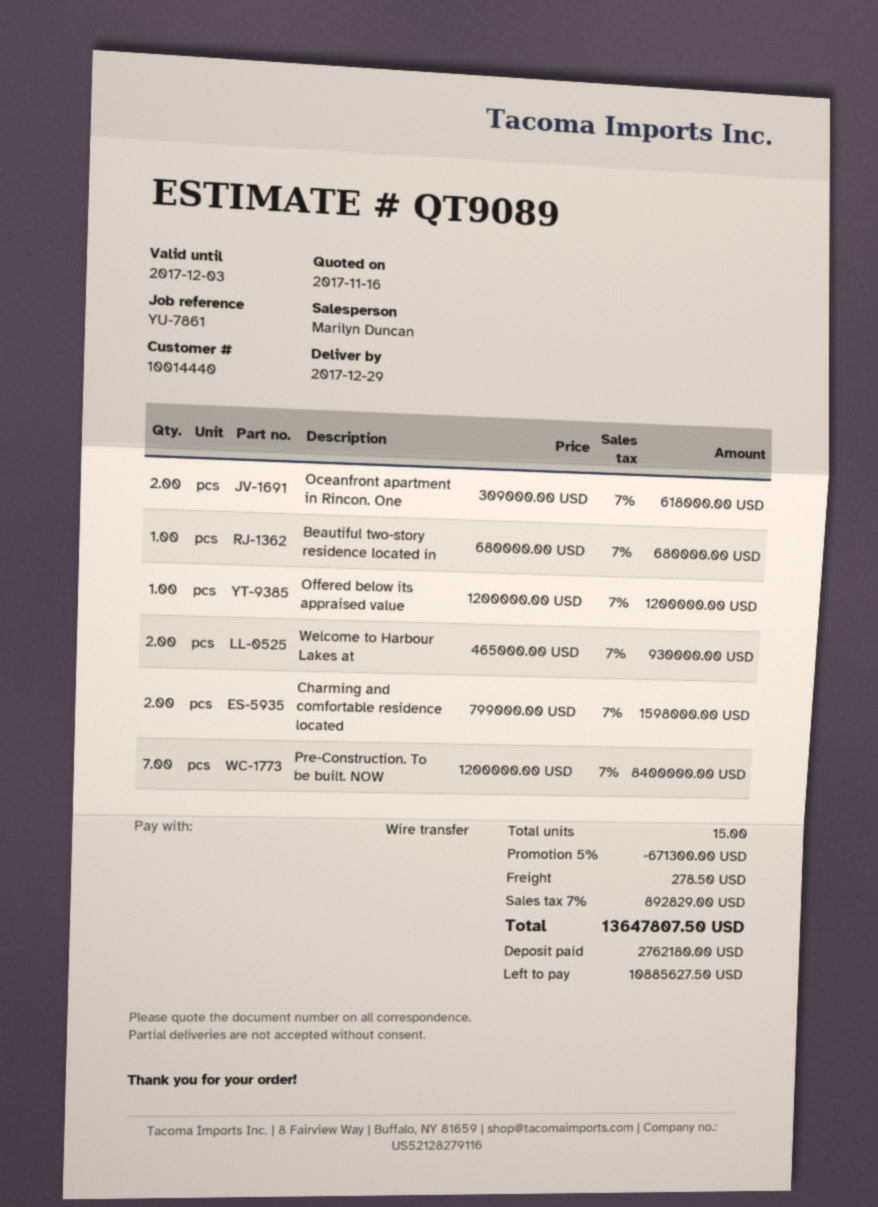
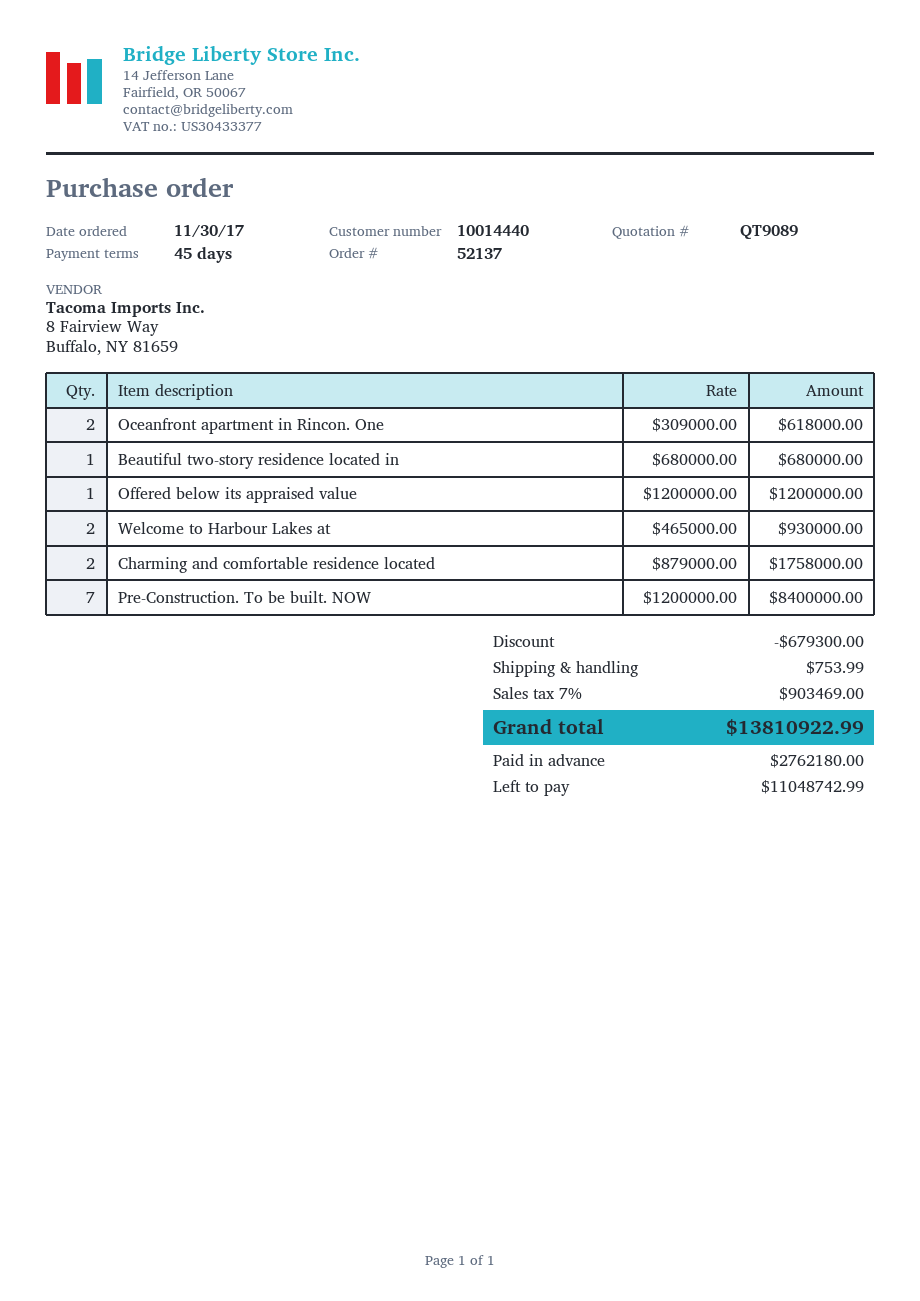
Charming and comfortable residence located: 2 x 799000.00 = 1598000.00 -> 2 x 879000.00 = 1758000.00
discount: 671300.00 -> 679300.00
shipping: 278.50 -> 753.99
tax: 7% = 892829.00 -> 7% = 903469.00
total: 13647807.50 -> 13810922.99
balance: 10885627.50 -> 11048742.99

